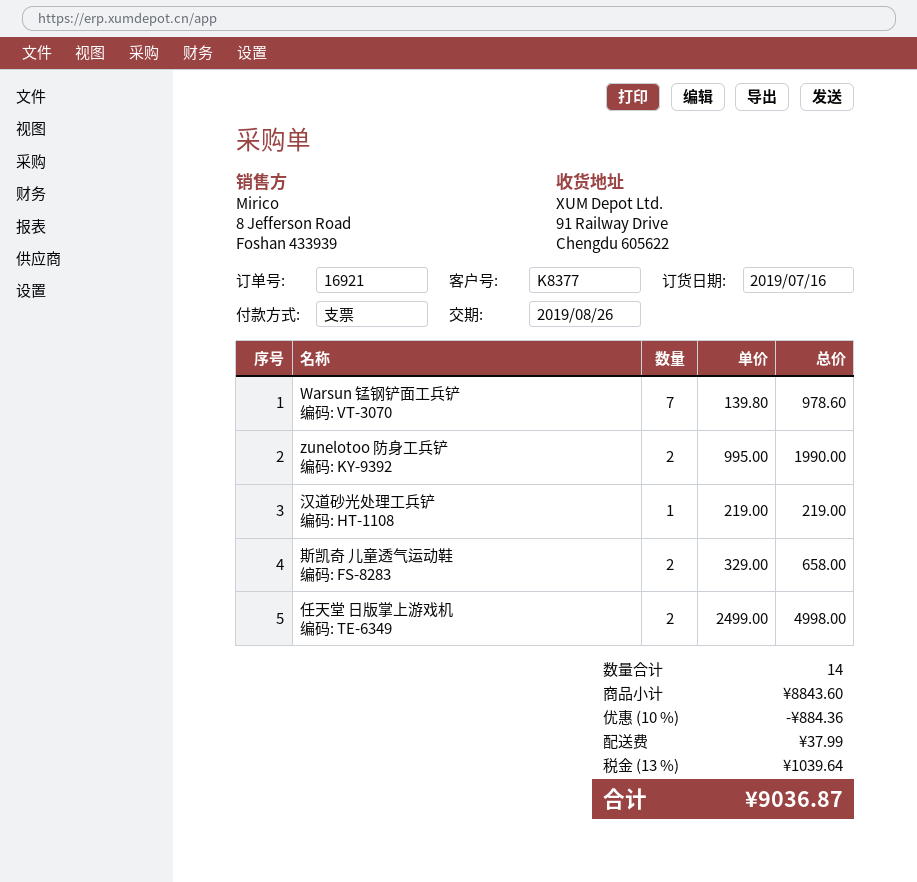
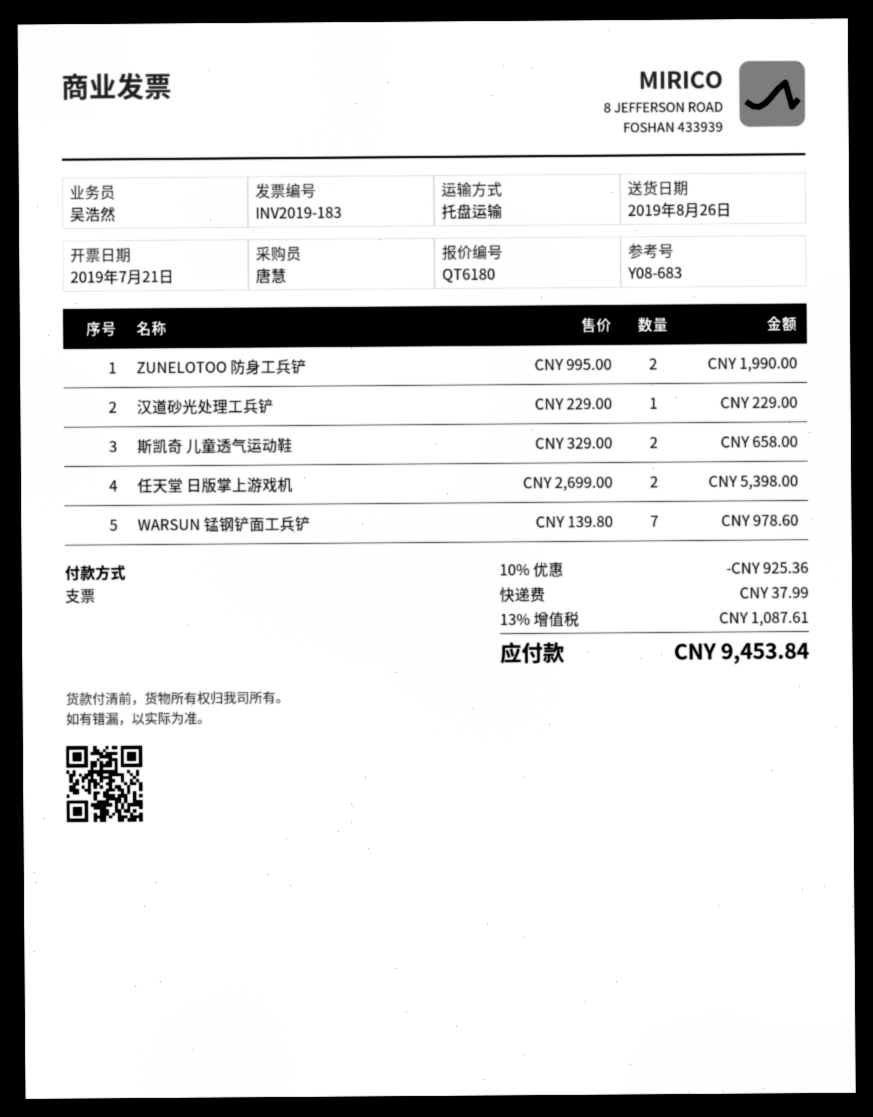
汉道砂光处理工兵铲: 1 x 219.00 = 219.00 -> 1 x 229.00 = 229.00
任天堂 日版掌上游戏机: 2 x 2499.00 = 4998.00 -> 2 x 2699.00 = 5398.00
discount: 10% = 884.36 -> 10% = 925.36
tax: 13% = 1039.64 -> 13% = 1087.61
total: 9036.87 -> 9453.84

